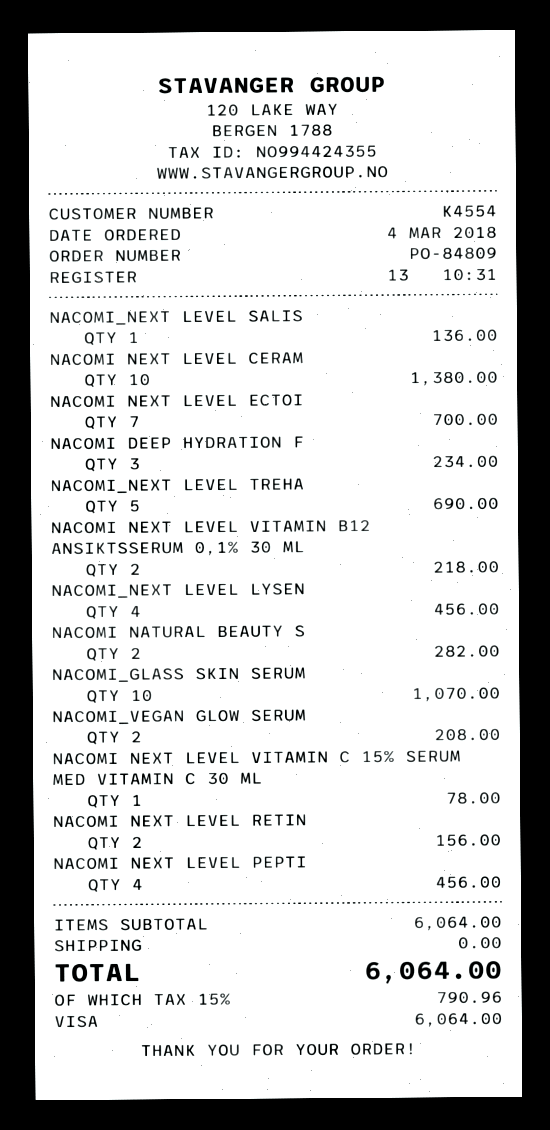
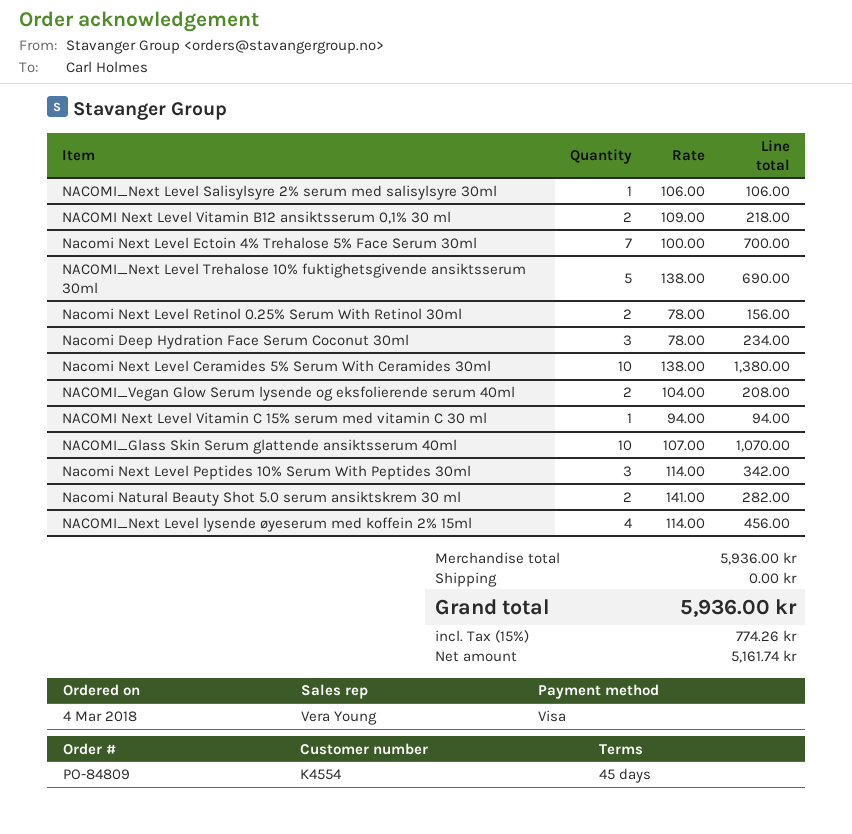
NACOMI_NEXT LEVEL SALIS: 1 for 136.00 -> 1 for 106.00
NACOMI NEXT LEVEL VITAMIN C 15% SERUM MED VITAMIN C 30 ML: 1 for 78.00 -> 1 for 94.00
NACOMI NEXT LEVEL PEPTI: 4 for 456.00 -> 3 for 342.00
subtotal: 6064.00 -> 5936.00
tax: 15% = 790.96 -> 15% = 774.26
total: 6064.00 -> 5936.00

